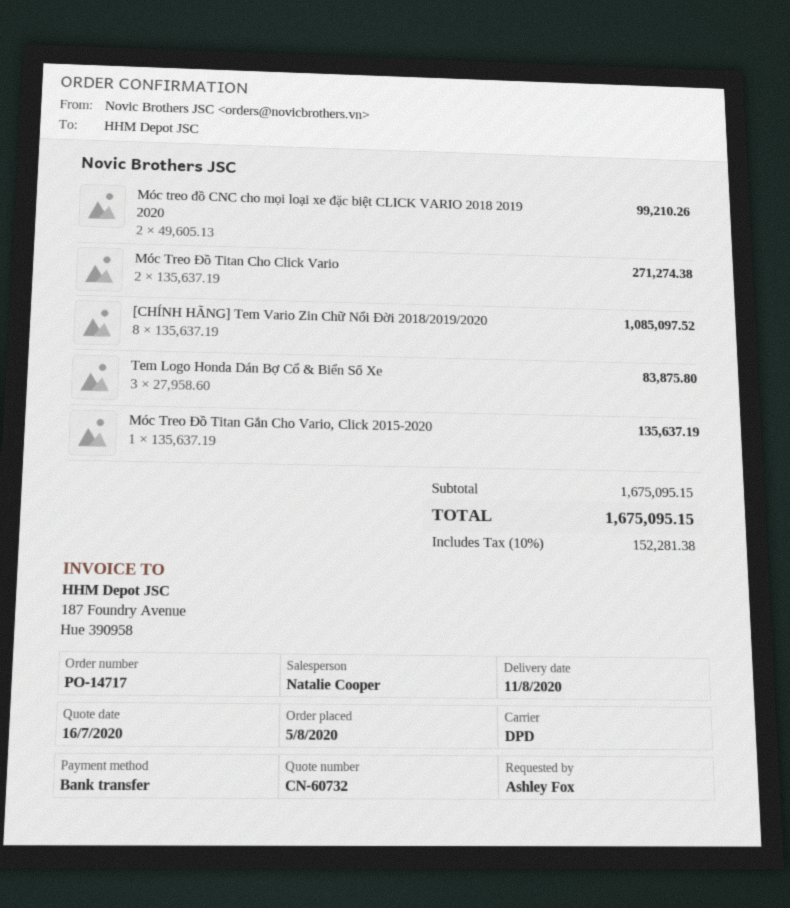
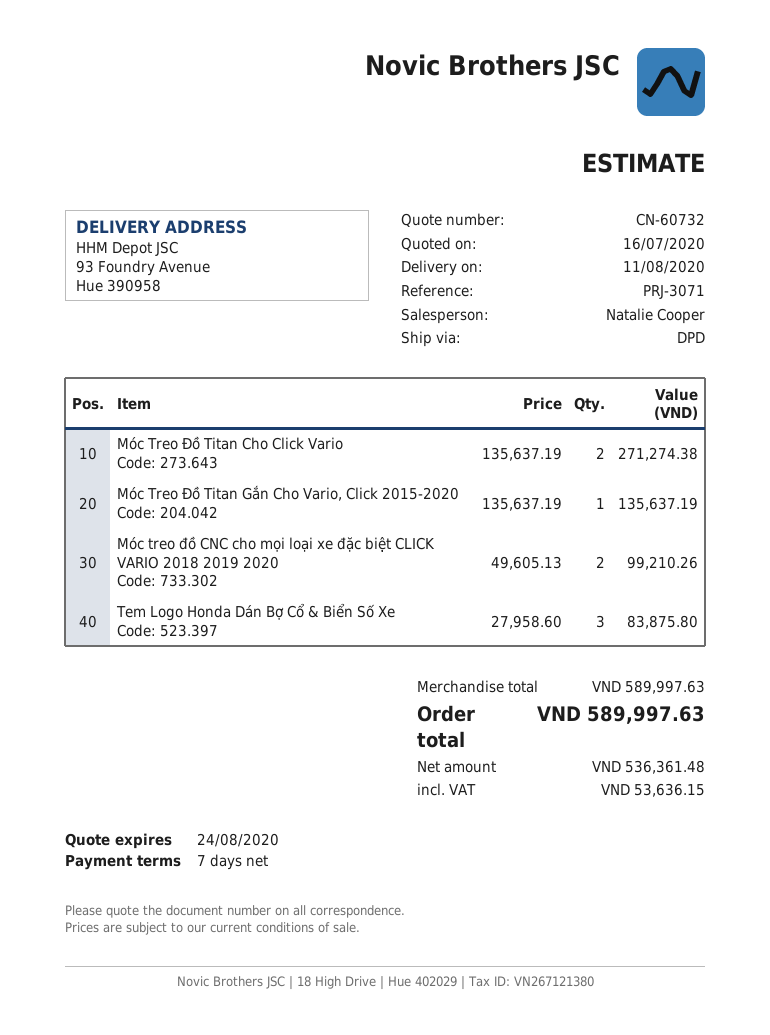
[CHÍNH HÃNG] Tem Vario Zin Chữ Nổi Đời 2018/2019/2020: 8 x 135637.19 = 1085097.52 -> none
subtotal: 1675095.15 -> 589997.63
tax: 152281.38 -> 53636.15
total: 1675095.15 -> 589997.63

